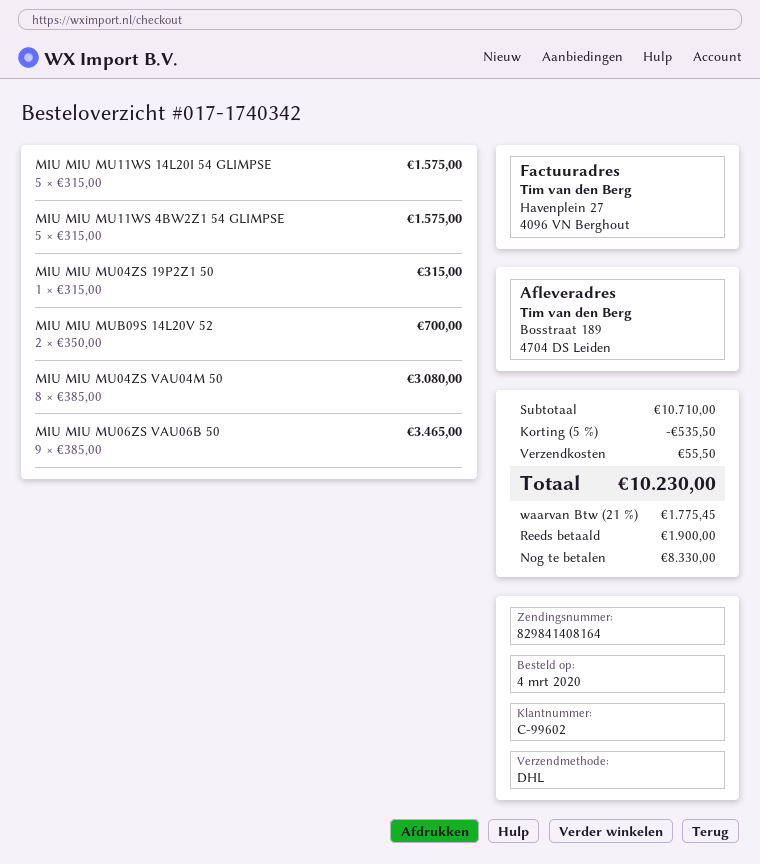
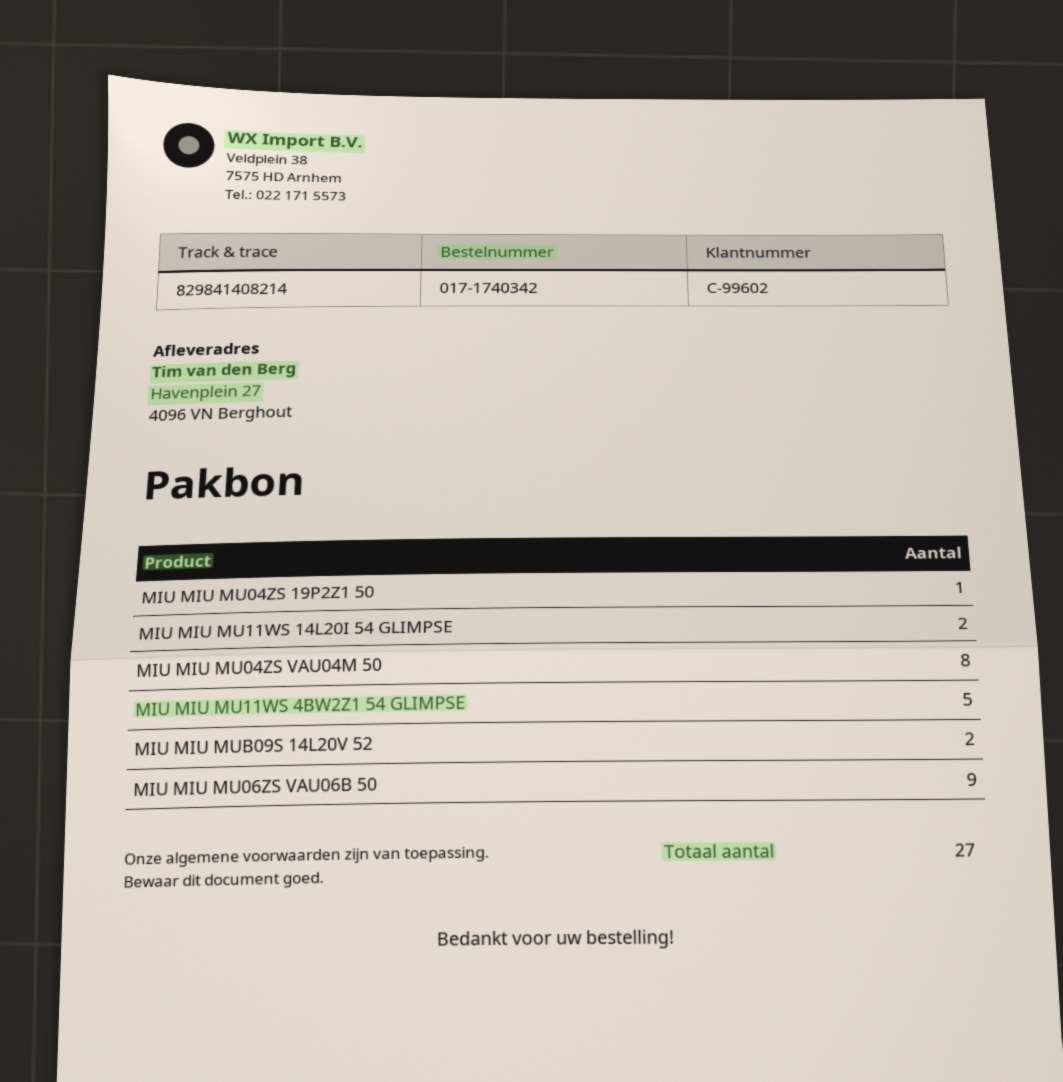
tracking number: 829841408164 -> 829841408214
ship to: Bosstraat 189, 4704 DS Leiden -> Havenplein 27, 4096 VN Berghout
MIU MIU MU11WS 14L20I 54 GLIMPSE: 5 -> 2

